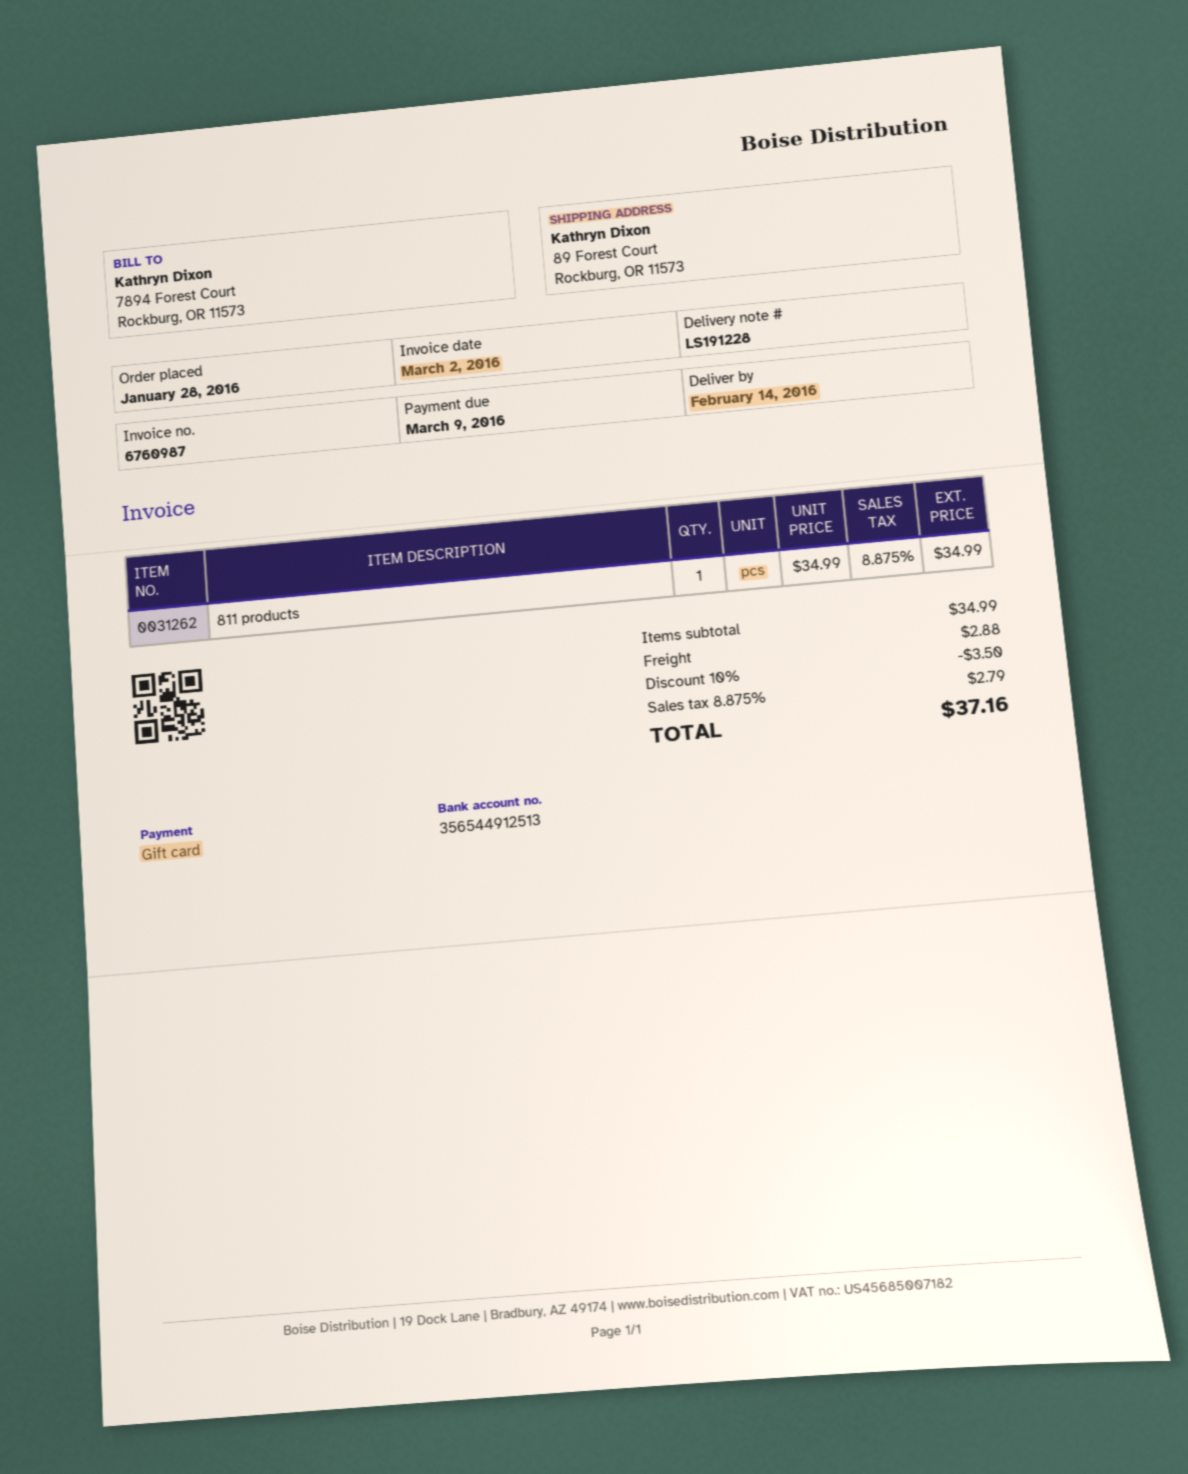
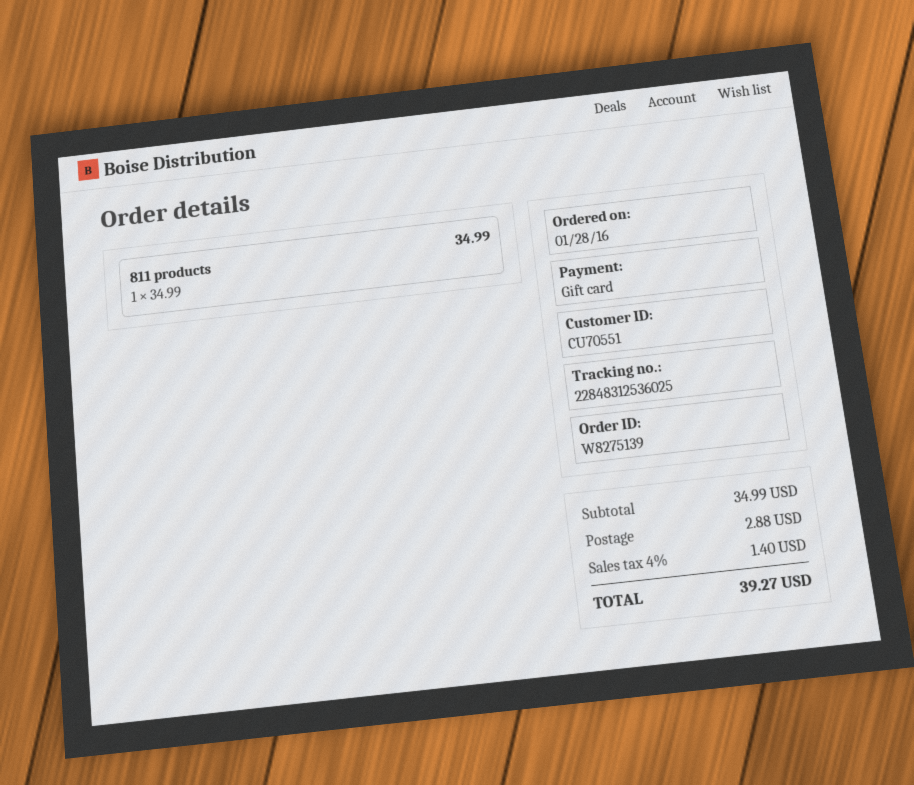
discount: 10% = 3.50 -> none
tax: 8.875% = 2.79 -> 4% = 1.40
total: 37.16 -> 39.27

